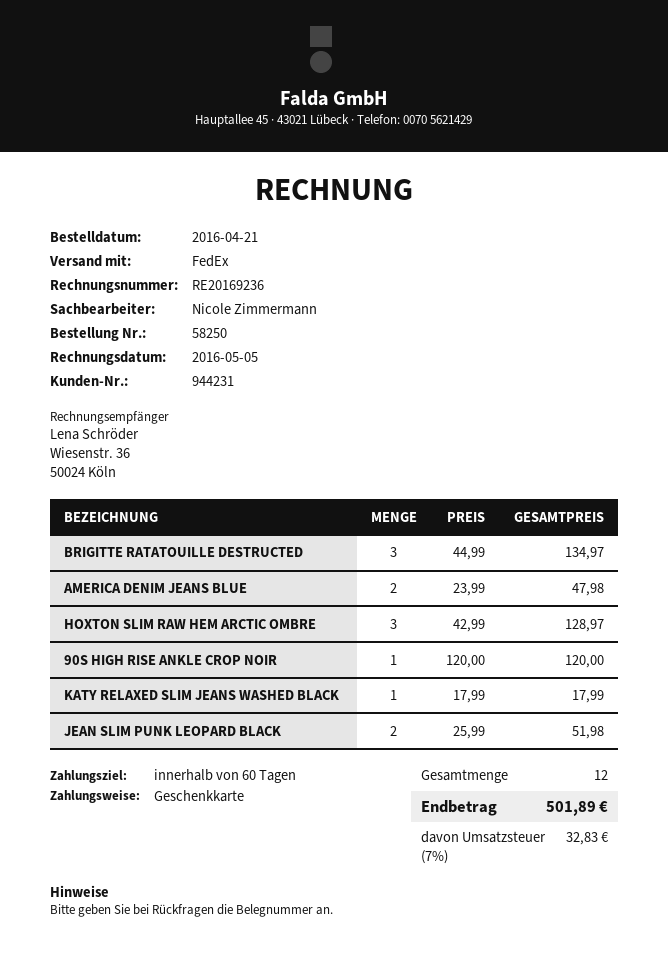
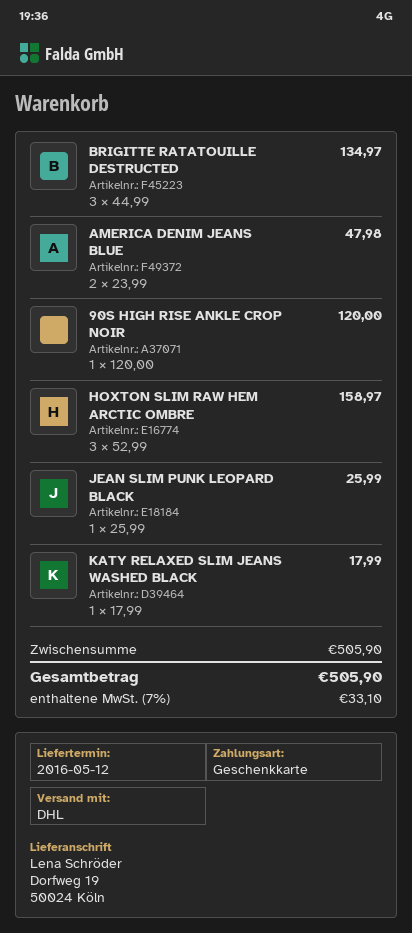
shipping method: FedEx -> DHL
HOXTON SLIM RAW HEM ARCTIC OMBRE: 3 x 42.99 = 128.97 -> 3 x 52.99 = 158.97
JEAN SLIM PUNK LEOPARD BLACK: 2 x 25.99 = 51.98 -> 1 x 25.99 = 25.99
tax: 7% = 32.83 -> 7% = 33.10
total: 501.89 -> 505.90

